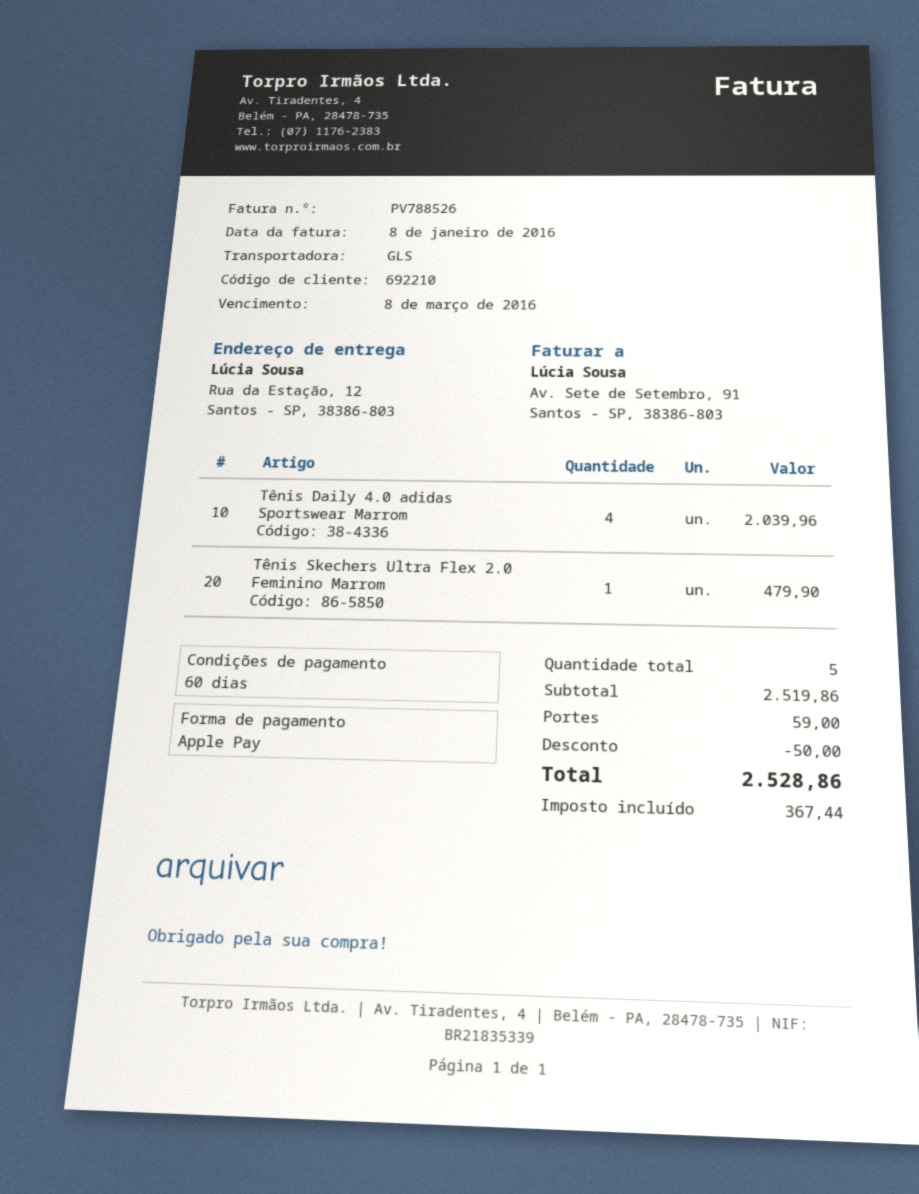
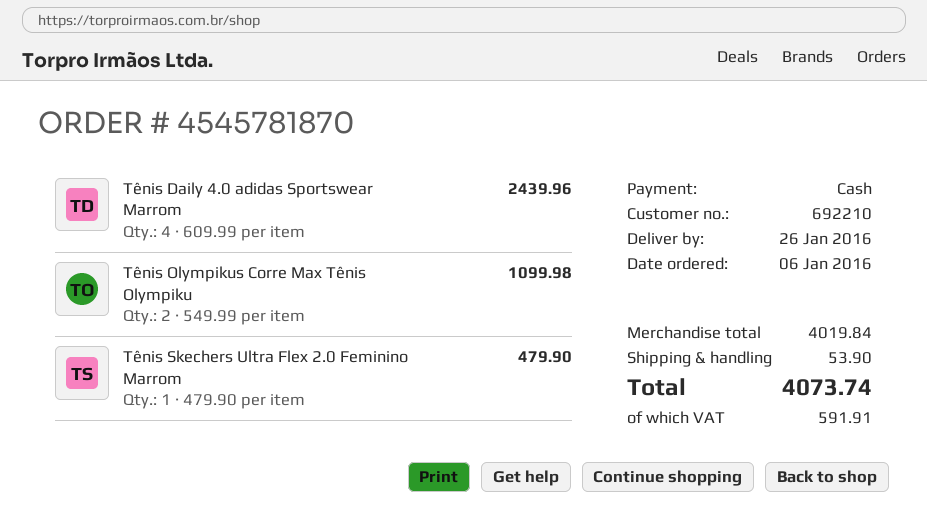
payment method: Apple Pay -> cash
Tênis Daily 4.0 adidas Sportswear Marrom: 4 for 2039.96 -> 4 for 2439.96
Tênis Olympikus Corre Max Tênis Olympiku: none -> 2 for 1099.98
subtotal: 2519.86 -> 4019.84
discount: 50.00 -> none
shipping: 59.00 -> 53.90
tax: 367.44 -> 591.91
total: 2528.86 -> 4073.74

